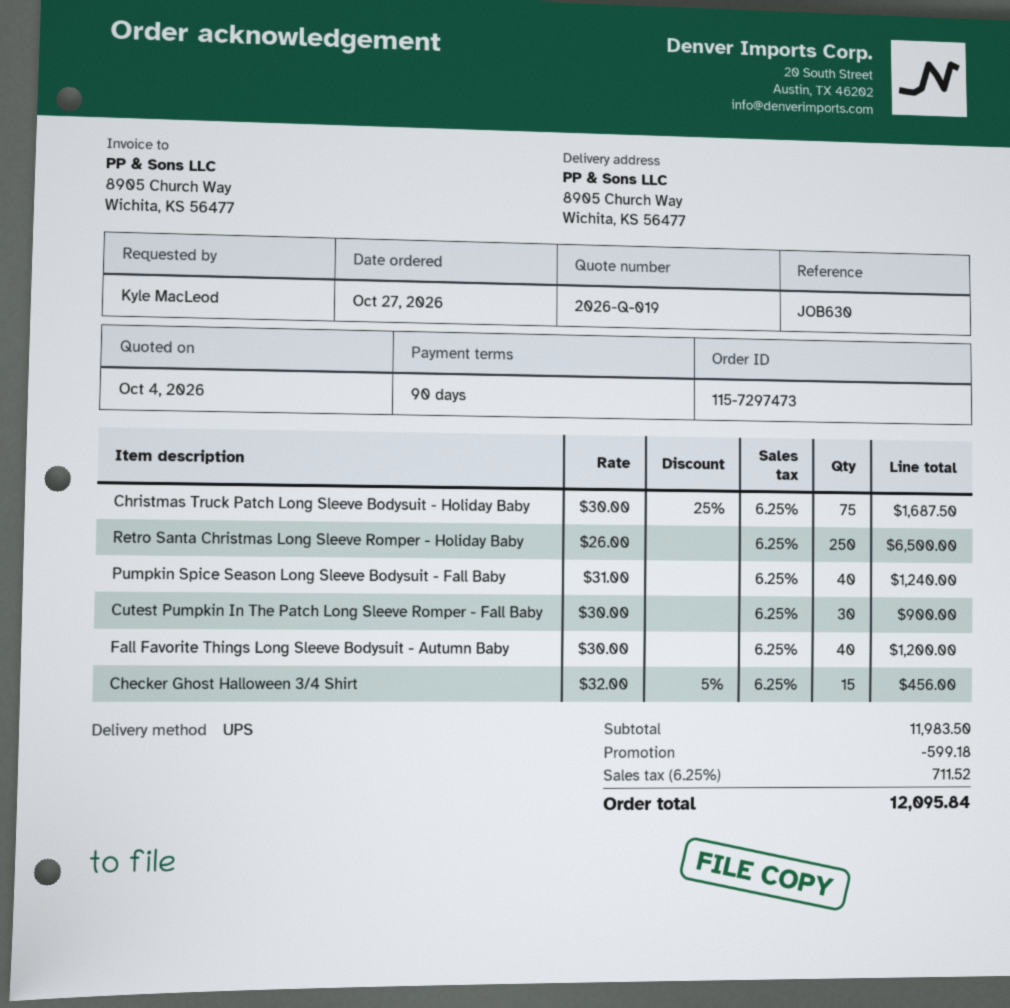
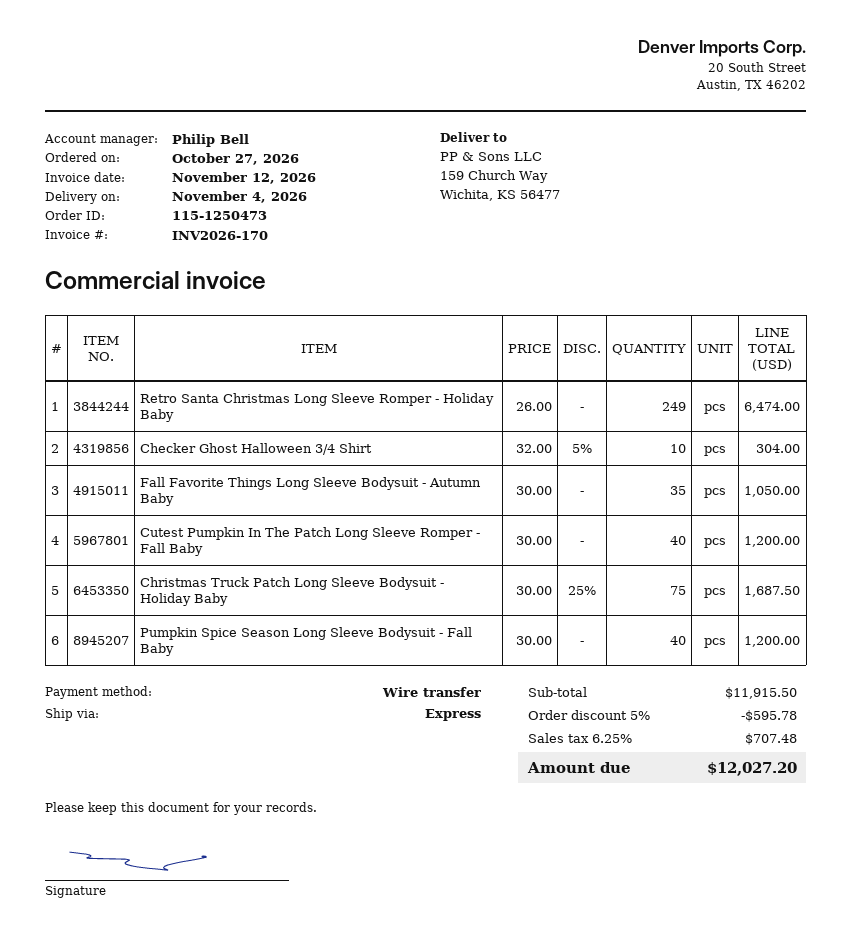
order number: 115-7297473 -> 115-1250473
shipping method: UPS -> express
ship to: 8905 Church Way, Wichita, KS 56477 -> 159 Church Way, Wichita, KS 56477
Retro Santa Christmas Long Sleeve Romper - Holiday Baby: 250 x 26.00 = 6500.00 -> 249 x 26.00 = 6474.00
Pumpkin Spice Season Long Sleeve Bodysuit - Fall Baby: 40 x 31.00 = 1240.00 -> 40 x 30.00 = 1200.00
Cutest Pumpkin In The Patch Long Sleeve Romper - Fall Baby: 30 x 30.00 = 900.00 -> 40 x 30.00 = 1200.00
Fall Favorite Things Long Sleeve Bodysuit - Autumn Baby: 40 x 30.00 = 1200.00 -> 35 x 30.00 = 1050.00
Checker Ghost Halloween 3/4 Shirt: 15 x 32.00 - 5% = 456.00 -> 10 x 32.00 - 5% = 304.00
subtotal: 11983.50 -> 11915.50
discount: 599.18 -> 595.78
tax: 6.25% = 711.52 -> 6.25% = 707.48
total: 12095.84 -> 12027.20

